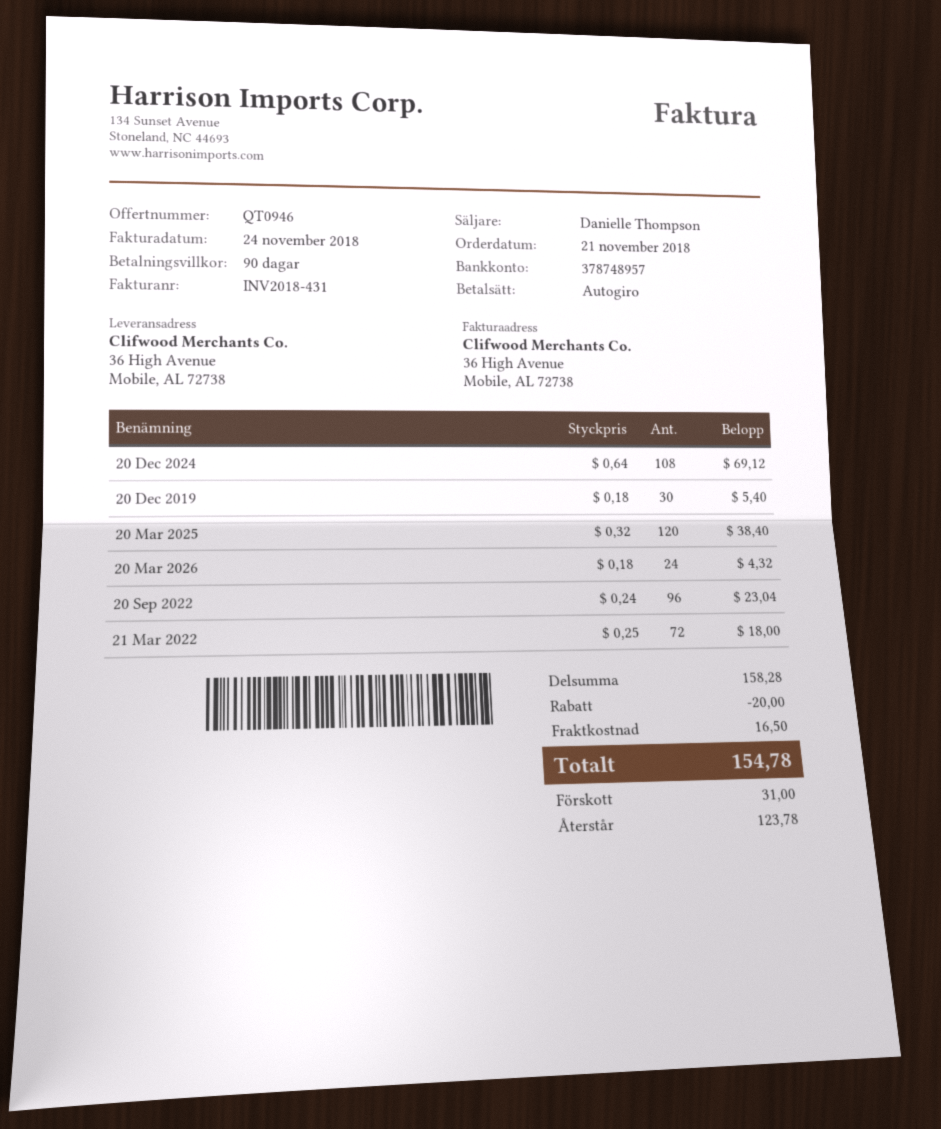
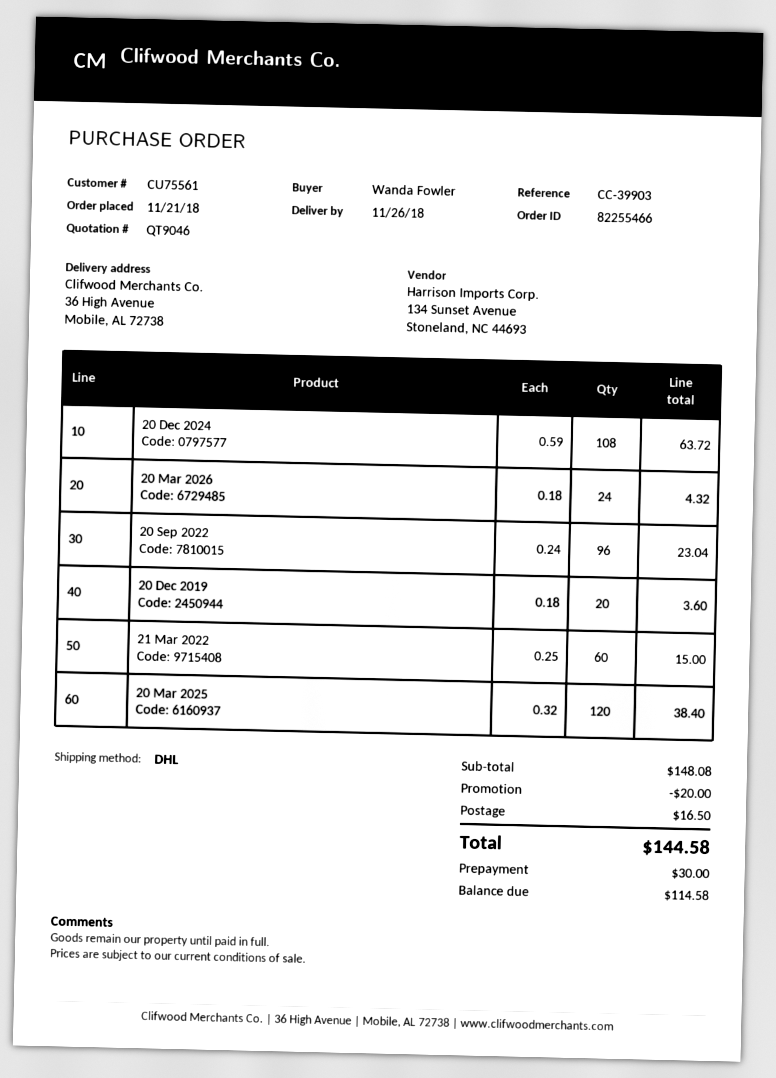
quote number: QT0946 -> QT9046
20 Dec 2024: 108 x 0.64 = 69.12 -> 108 x 0.59 = 63.72
20 Dec 2019: 30 x 0.18 = 5.40 -> 20 x 0.18 = 3.60
21 Mar 2022: 72 x 0.25 = 18.00 -> 60 x 0.25 = 15.00
subtotal: 158.28 -> 148.08
total: 154.78 -> 144.58
deposit: 31.00 -> 30.00
balance: 123.78 -> 114.58

